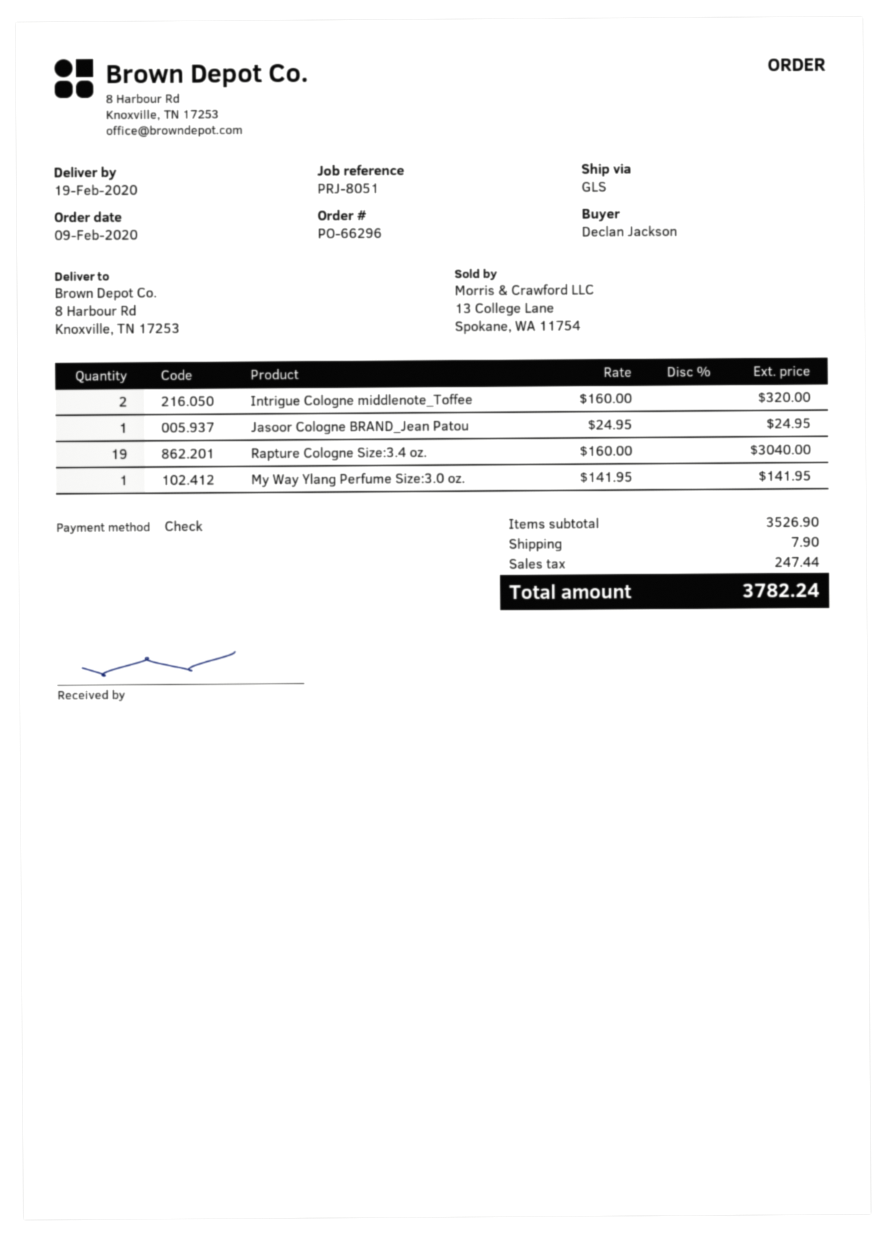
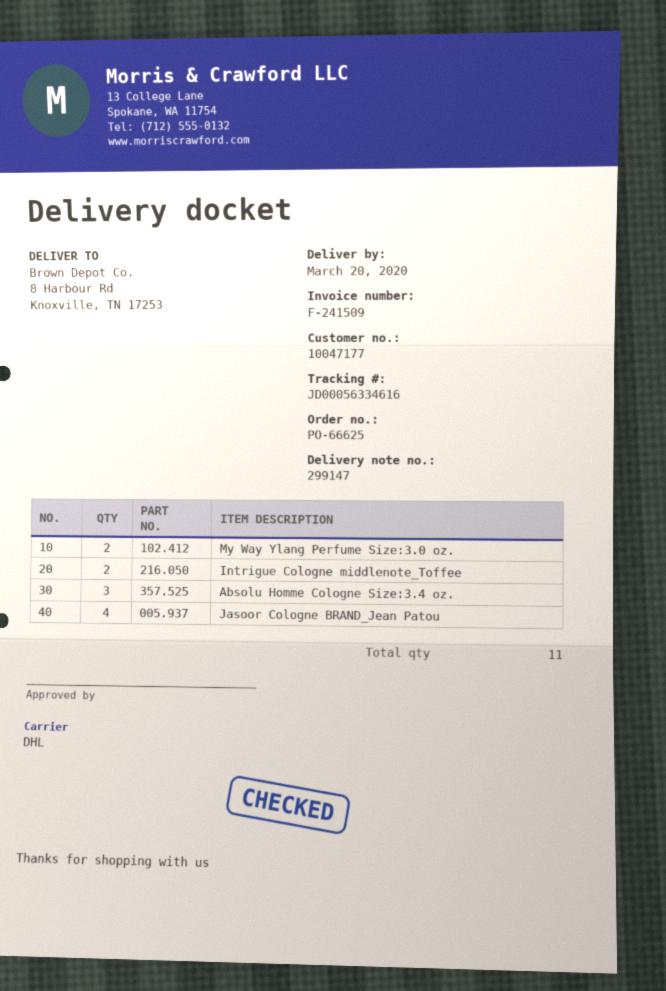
order number: PO-66296 -> PO-66625
delivery date: 2020-02-19 -> 2020-03-20
shipping method: GLS -> DHL
Jasoor Cologne BRAND_Jean Patou: 1 -> 4
Rapture Cologne Size:3.4 oz.: 19 -> none
My Way Ylang Perfume Size:3.0 oz.: 1 -> 2
Absolu Homme Cologne Size:3.4 oz.: none -> 3

